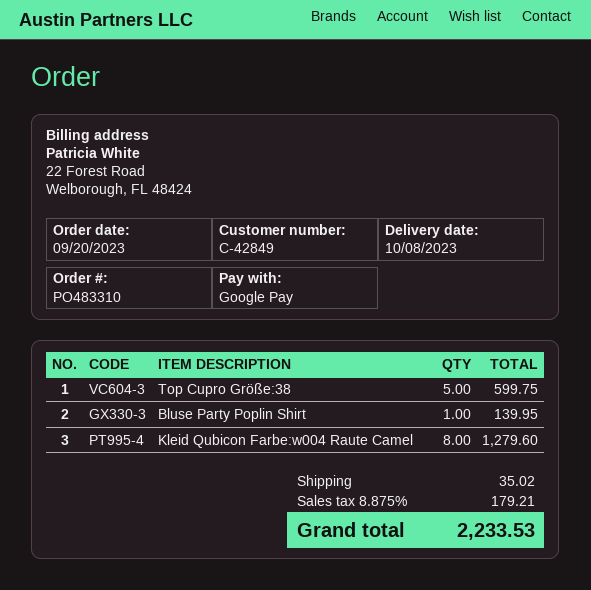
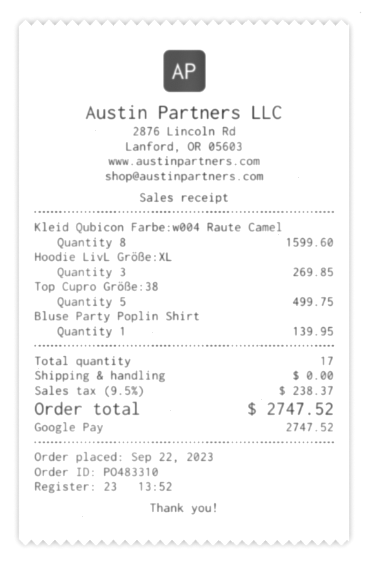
order date: 2023-09-20 -> 2023-09-22
Top Cupro Größe:38: 5 for 599.75 -> 5 for 499.75
Kleid Qubicon Farbe:w004 Raute Camel: 8 for 1279.60 -> 8 for 1599.60
Hoodie LivL Größe:XL: none -> 3 for 269.85
shipping: 35.02 -> 0.00
tax: 8.875% = 179.21 -> 9.5% = 238.37
total: 2233.53 -> 2747.52

